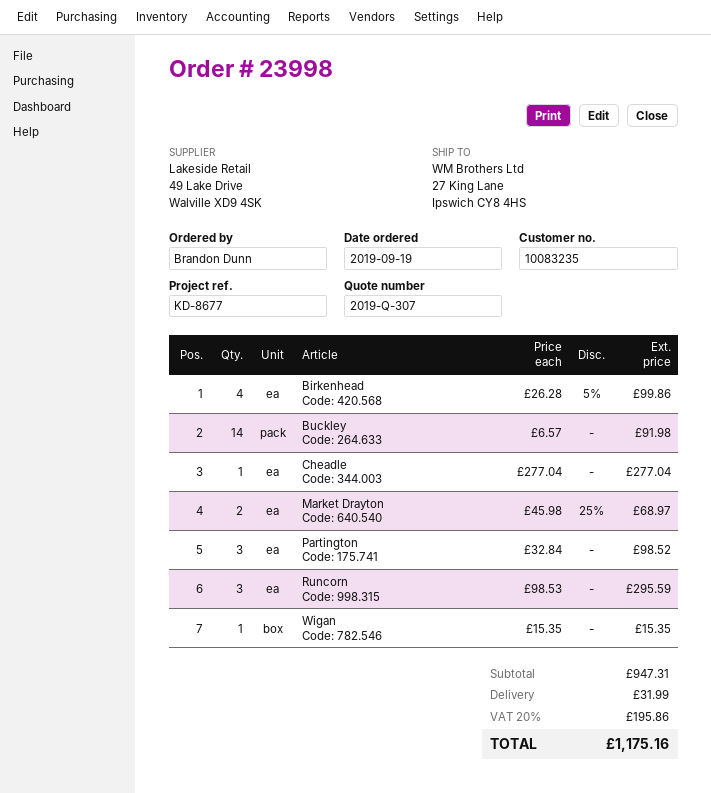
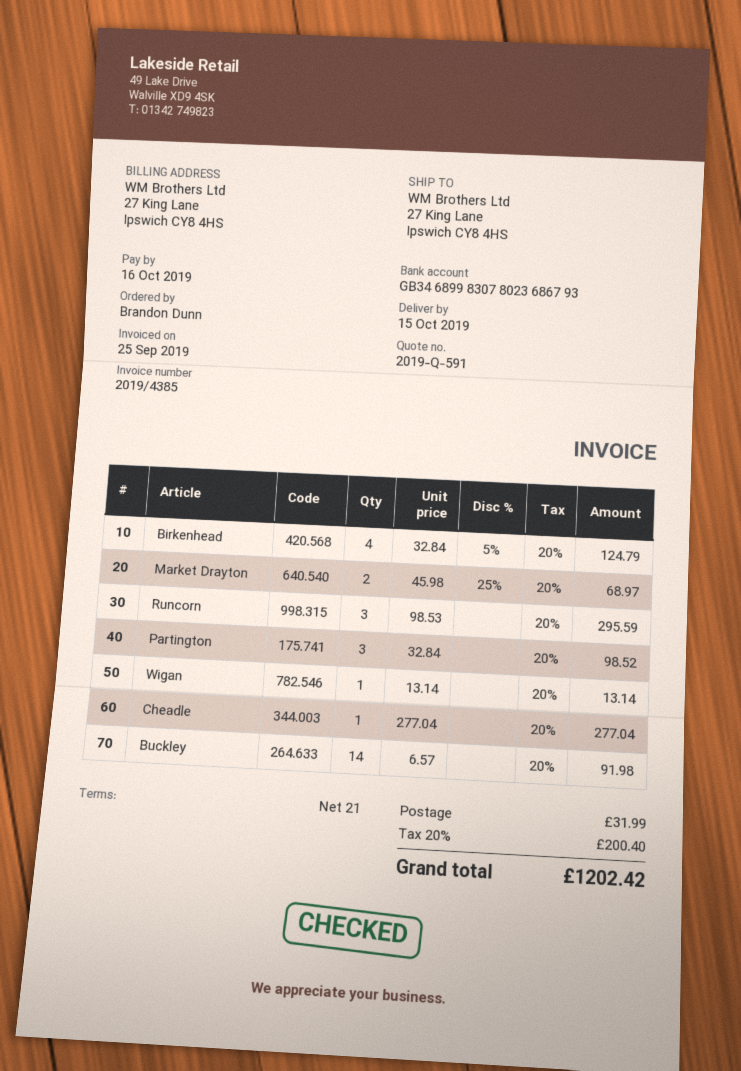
quote number: 2019-Q-307 -> 2019-Q-591
Birkenhead: 4 x 26.28 - 5% = 99.86 -> 4 x 32.84 - 5% = 124.79
Wigan: 1 x 15.35 = 15.35 -> 1 x 13.14 = 13.14
tax: 20% = 195.86 -> 20% = 200.40
total: 1175.16 -> 1202.42

